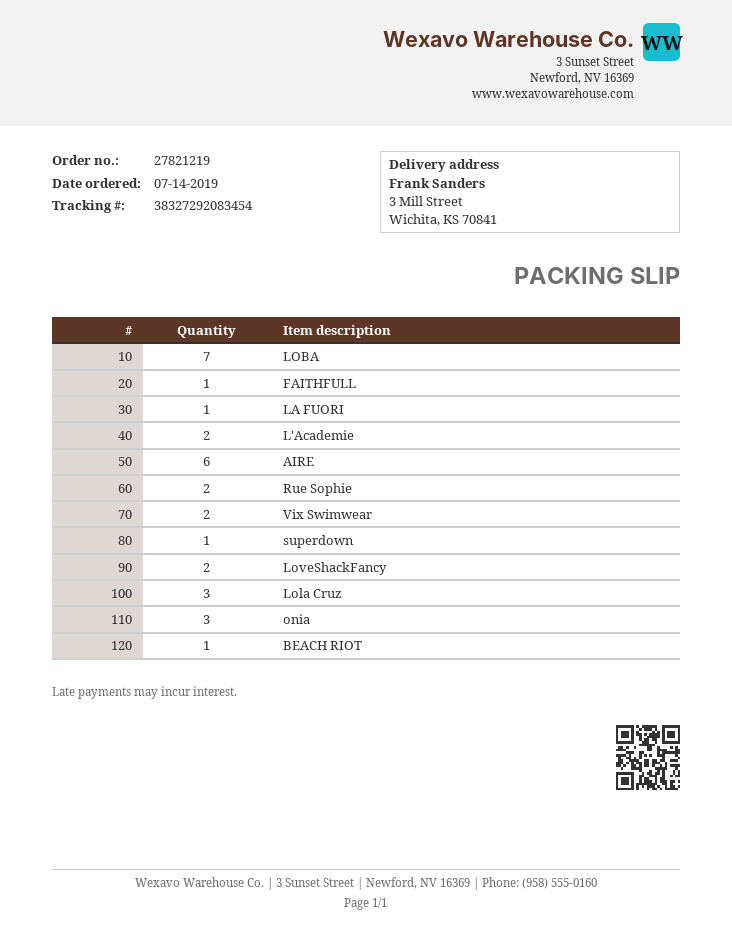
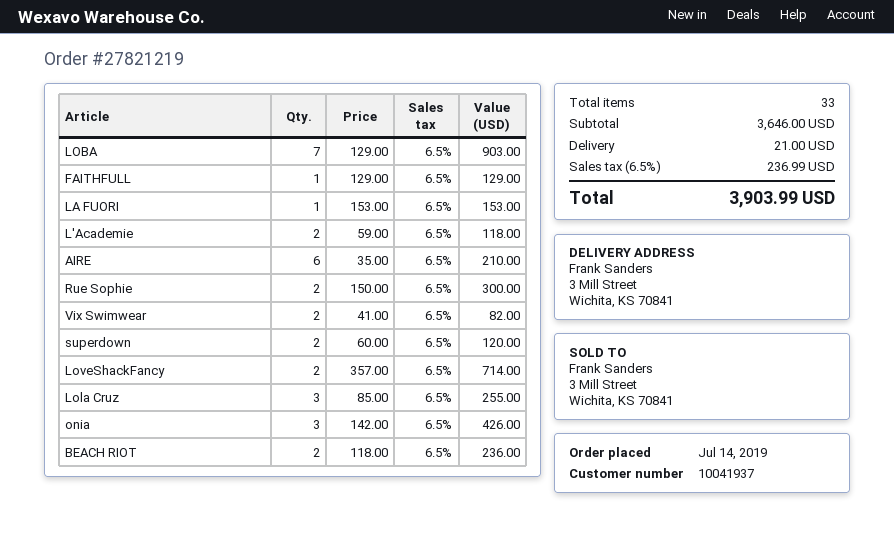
superdown: 1 -> 2
BEACH RIOT: 1 -> 2

